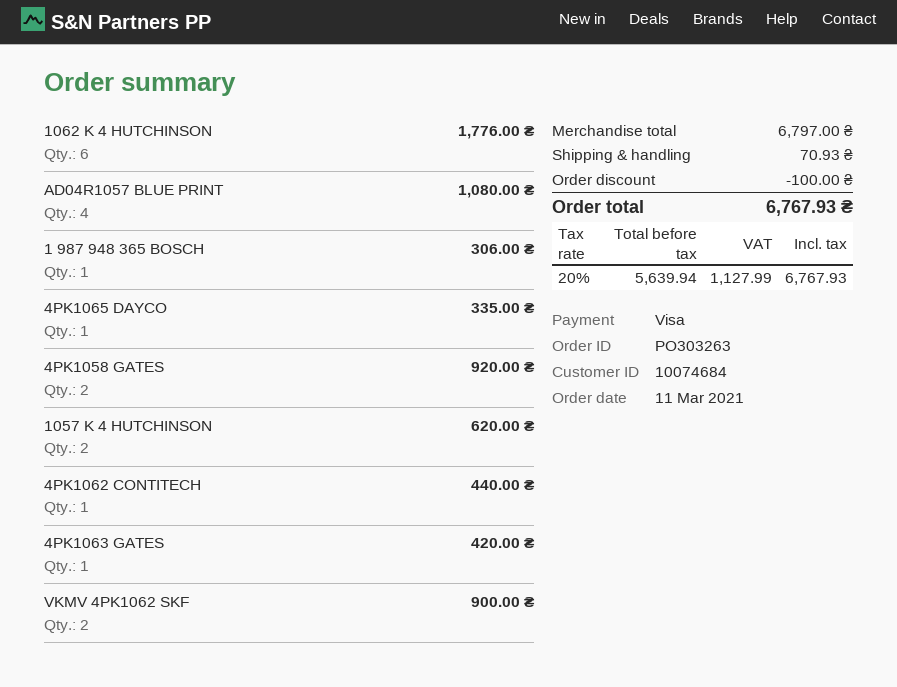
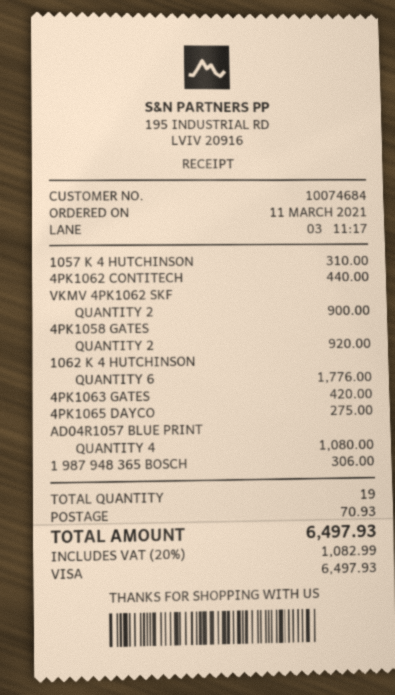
4PK1065 DAYCO: 1 for 335.00 -> 1 for 275.00
1057 K 4 HUTCHINSON: 2 for 620.00 -> 1 for 310.00
discount: 100.00 -> none
tax: 20% = 1127.99 -> 20% = 1082.99
total: 6767.93 -> 6497.93

